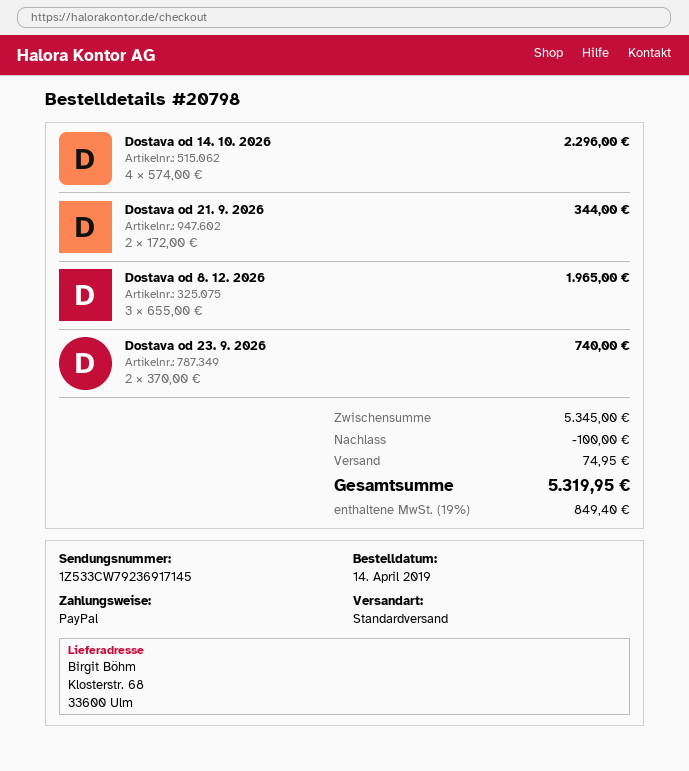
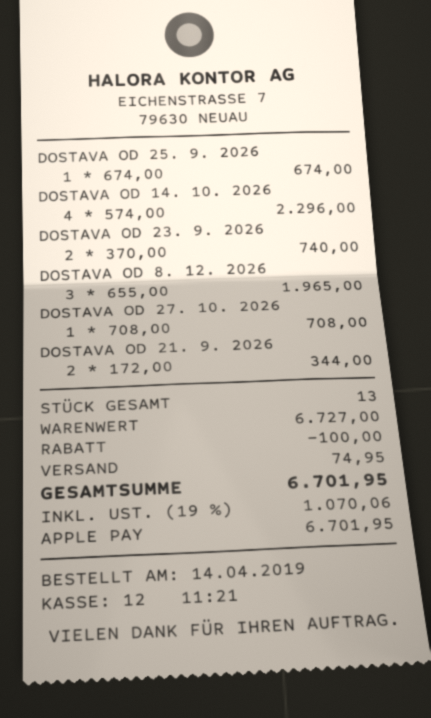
payment method: PayPal -> Apple Pay
DOSTAVA OD 25. 9. 2026: none -> 1 x 674.00 = 674.00
DOSTAVA OD 27. 10. 2026: none -> 1 x 708.00 = 708.00
subtotal: 5345.00 -> 6727.00
tax: 19% = 849.40 -> 19% = 1070.06
total: 5319.95 -> 6701.95

